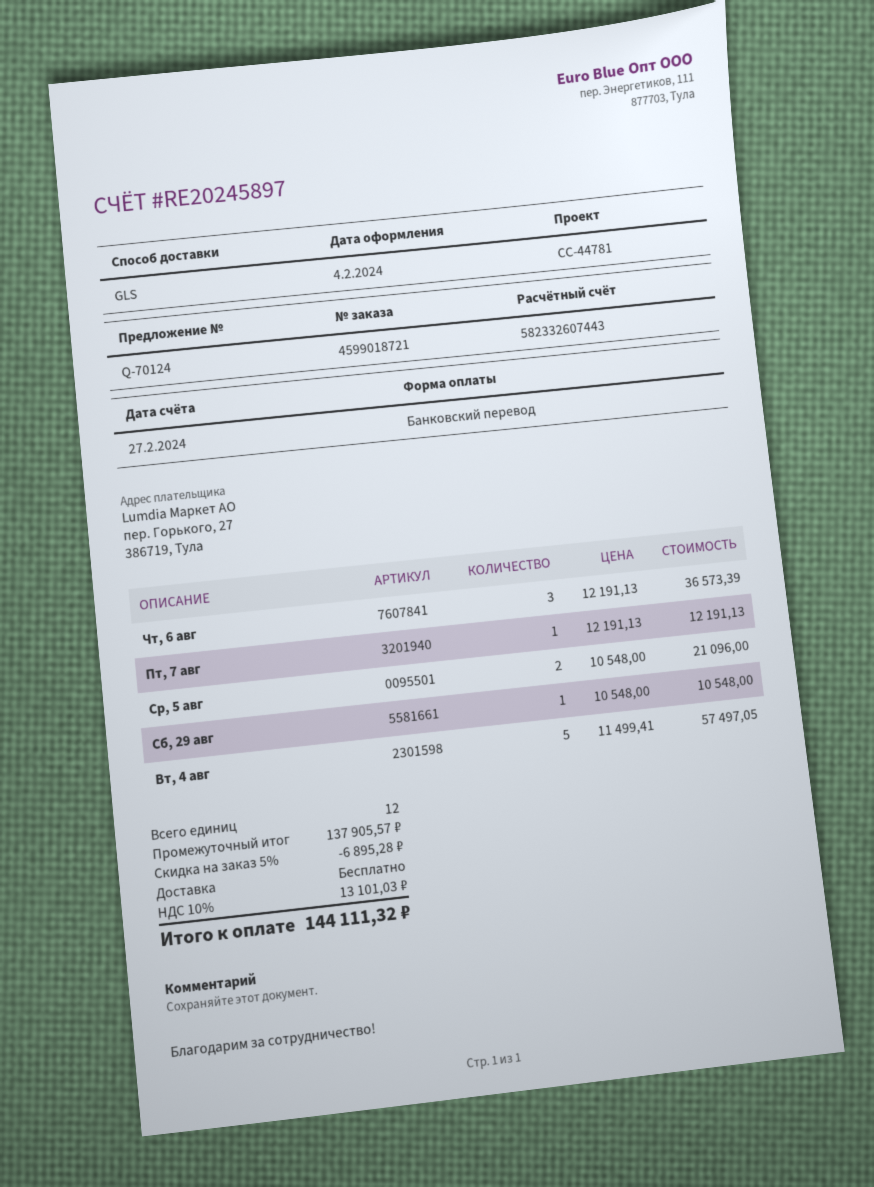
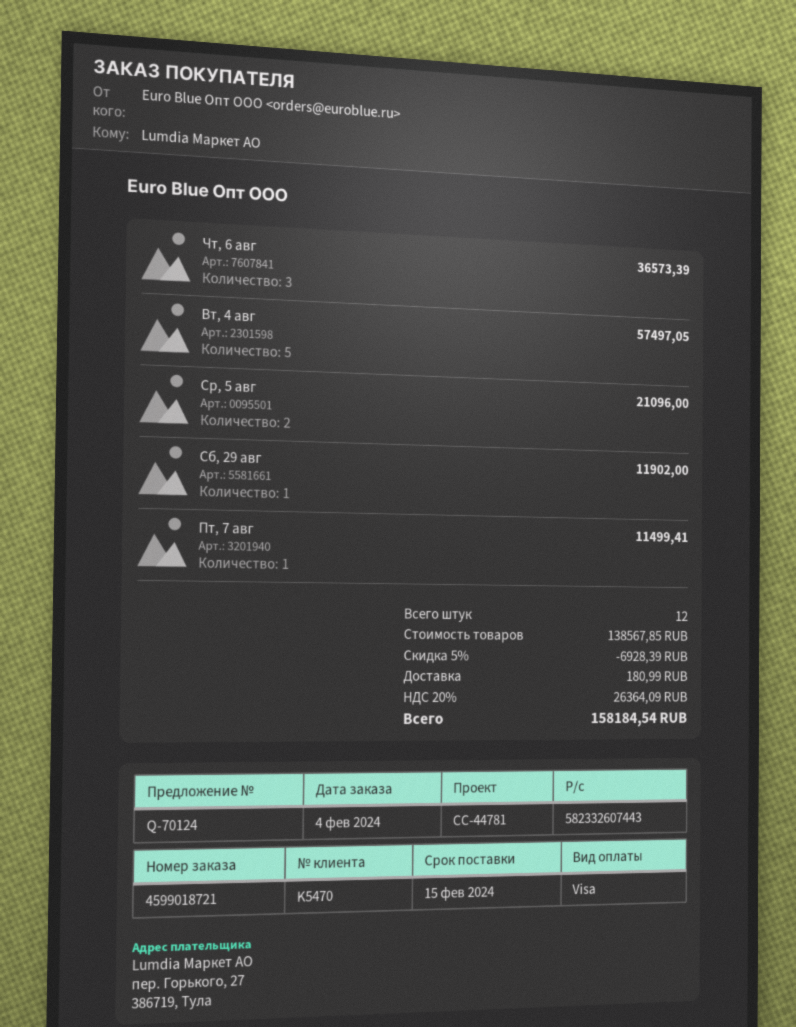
payment method: bank transfer -> Visa
Пт, 7 авг: 1 for 12191.13 -> 1 for 11499.41
Сб, 29 авг: 1 for 10548.00 -> 1 for 11902.00
subtotal: 137905.57 -> 138567.85
discount: 5% = 6895.28 -> 5% = 6928.39
shipping: 0.00 -> 180.99
tax: 10% = 13101.03 -> 20% = 26364.09
total: 144111.32 -> 158184.54

